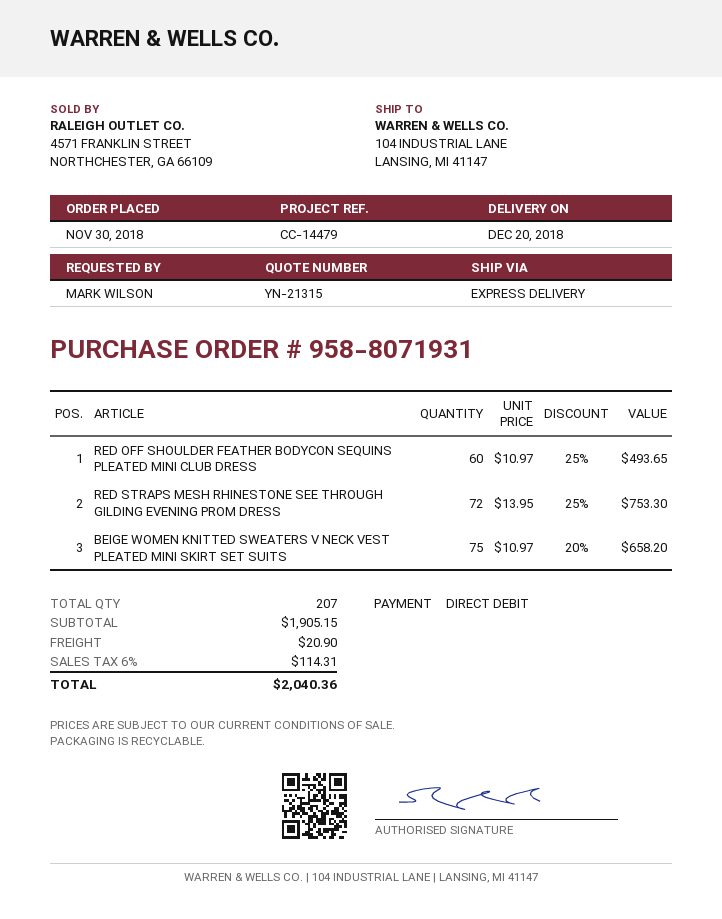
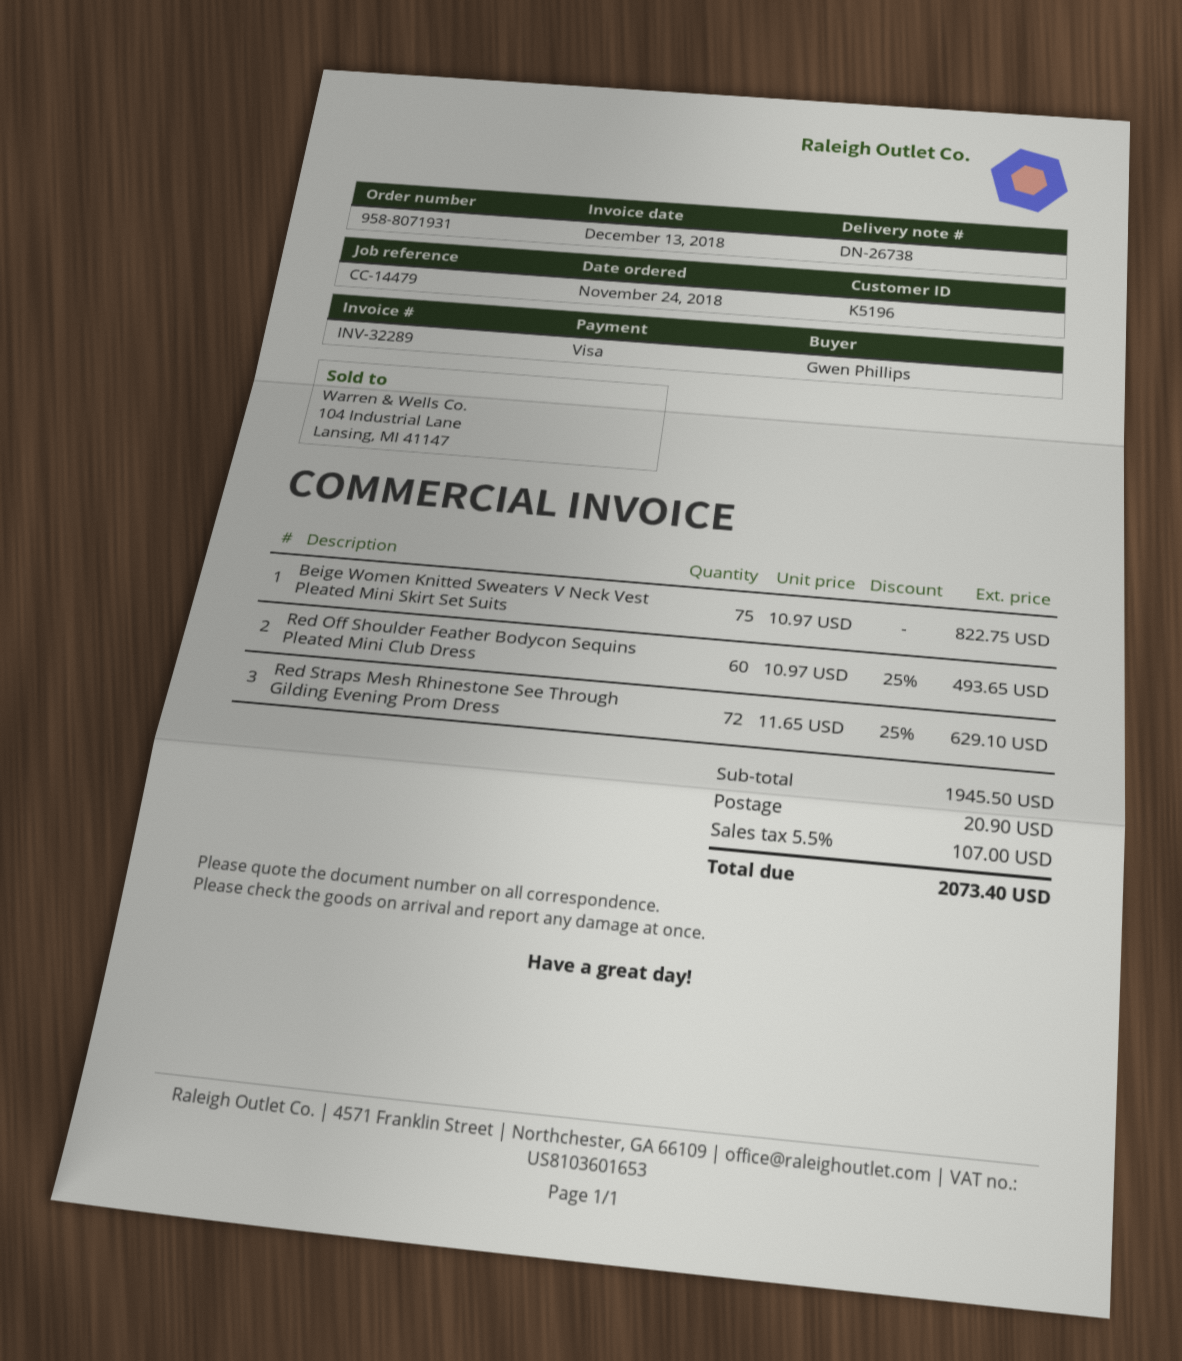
order date: 2018-11-30 -> 2018-11-24
ordered by: MARK WILSON -> Gwen Phillips
payment method: direct debit -> Visa
RED STRAPS MESH RHINESTONE SEE THROUGH GILDING EVENING PROM DRESS: 72 x 13.95 - 25% = 753.30 -> 72 x 11.65 - 25% = 629.10
BEIGE WOMEN KNITTED SWEATERS V NECK VEST PLEATED MINI SKIRT SET SUITS: 75 x 10.97 - 20% = 658.20 -> 75 x 10.97 = 822.75
subtotal: 1905.15 -> 1945.50
tax: 6% = 114.31 -> 5.5% = 107.00
total: 2040.36 -> 2073.40

